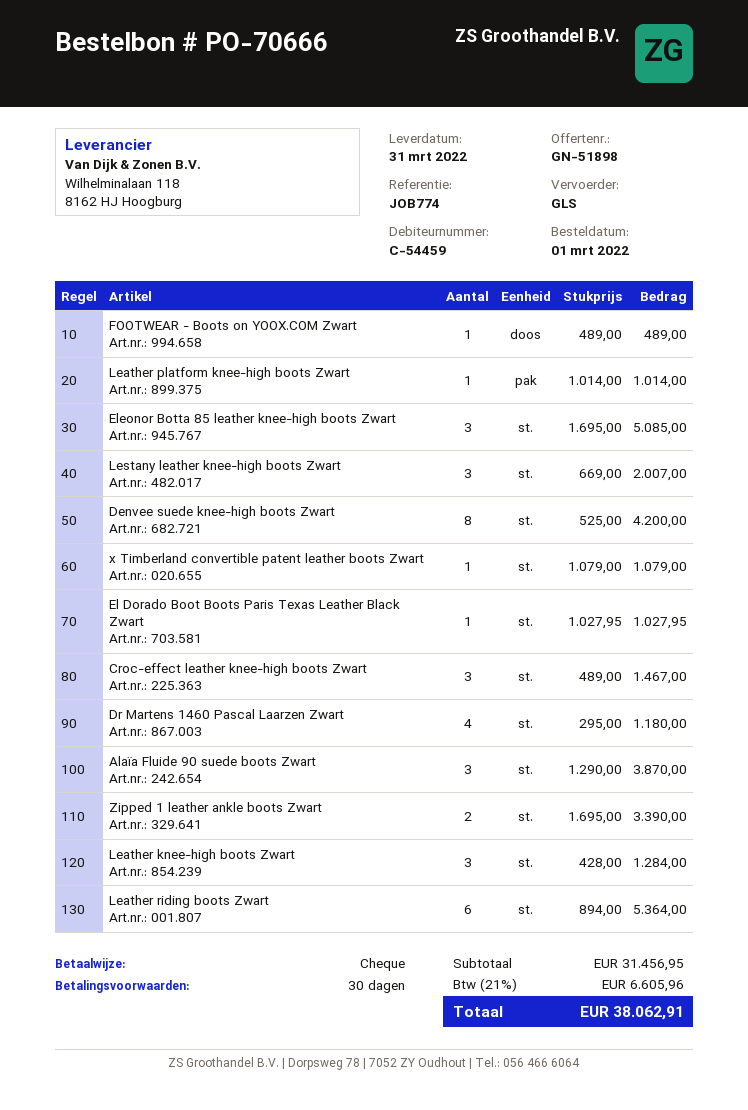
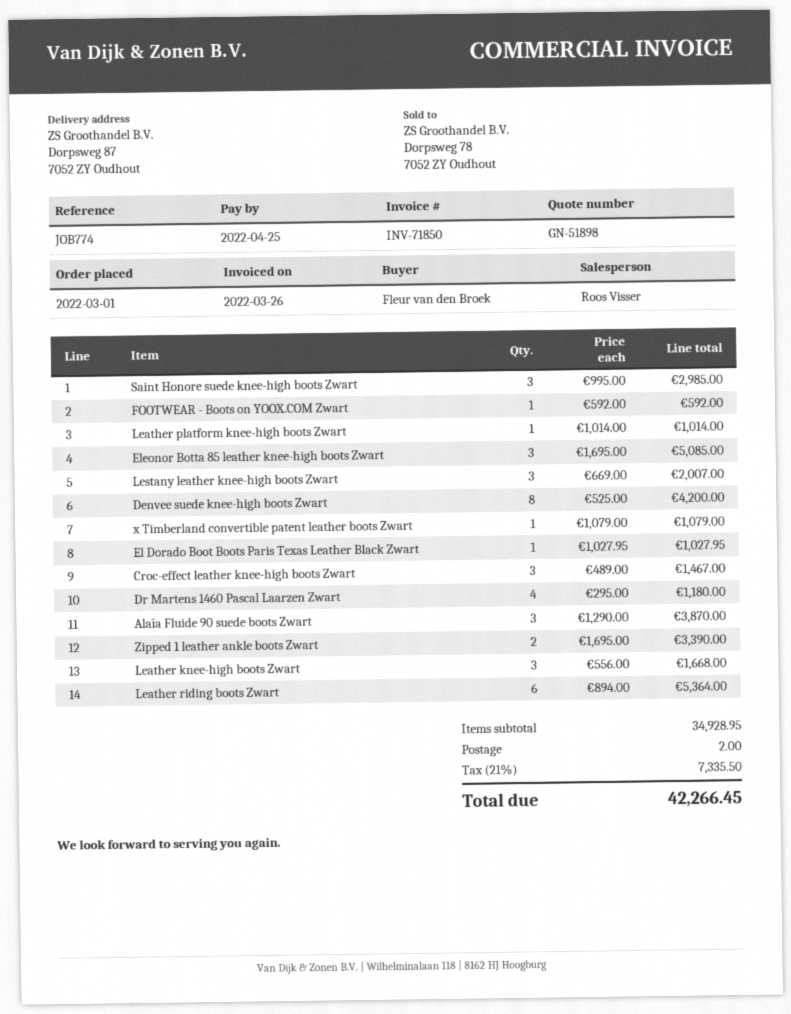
FOOTWEAR - Boots on YOOX.COM Zwart: 1 x 489.00 = 489.00 -> 1 x 592.00 = 592.00
Leather knee-high boots Zwart: 3 x 428.00 = 1284.00 -> 3 x 556.00 = 1668.00
Saint Honore suede knee-high boots Zwart: none -> 3 x 995.00 = 2985.00
subtotal: 31456.95 -> 34928.95
shipping: none -> 2.00
tax: 21% = 6605.96 -> 21% = 7335.50
total: 38062.91 -> 42266.45

